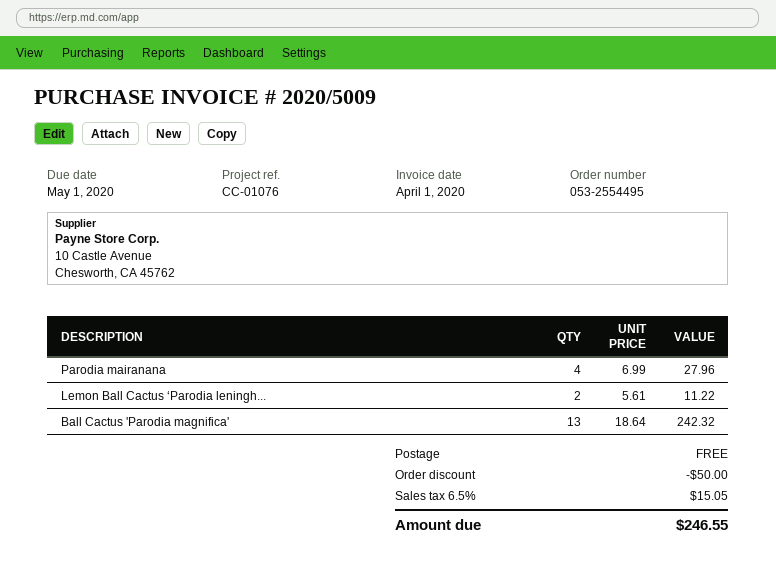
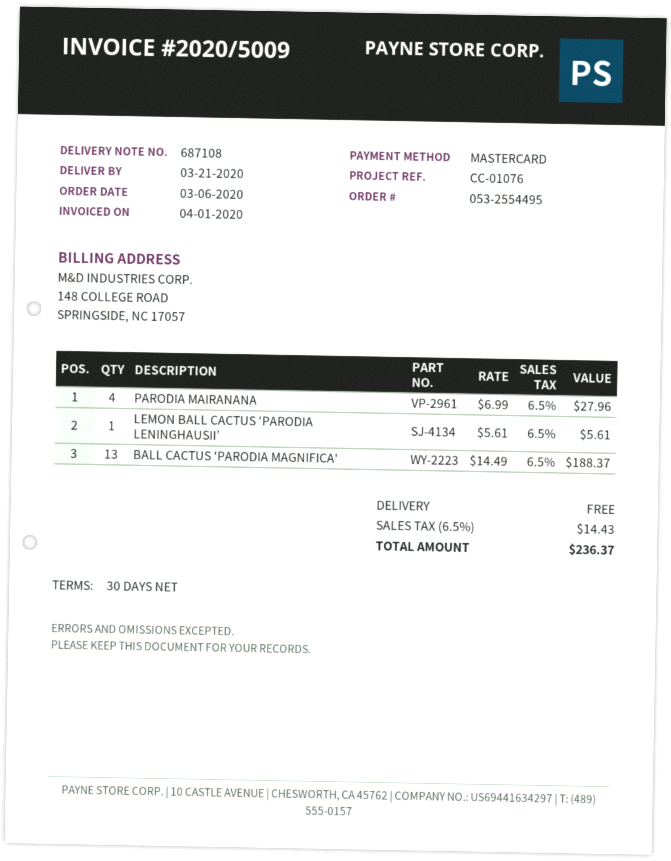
Lemon Ball Cactus ‘Parodia leningh...: 2 x 5.61 = 11.22 -> 1 x 5.61 = 5.61
Ball Cactus 'Parodia magnifica': 13 x 18.64 = 242.32 -> 13 x 14.49 = 188.37
discount: 50.00 -> none
tax: 6.5% = 15.05 -> 6.5% = 14.43
total: 246.55 -> 236.37

